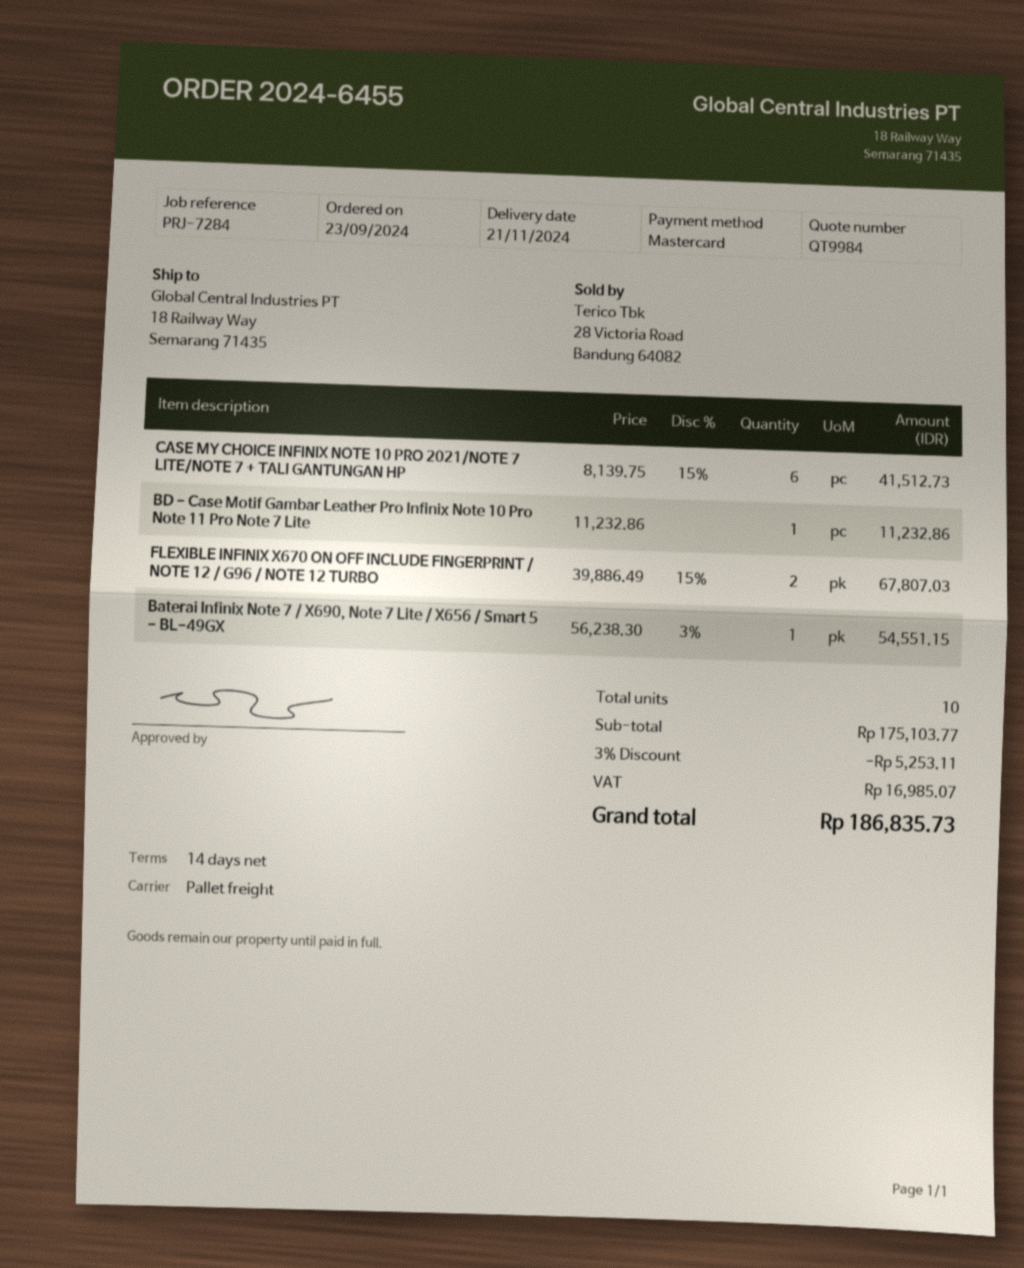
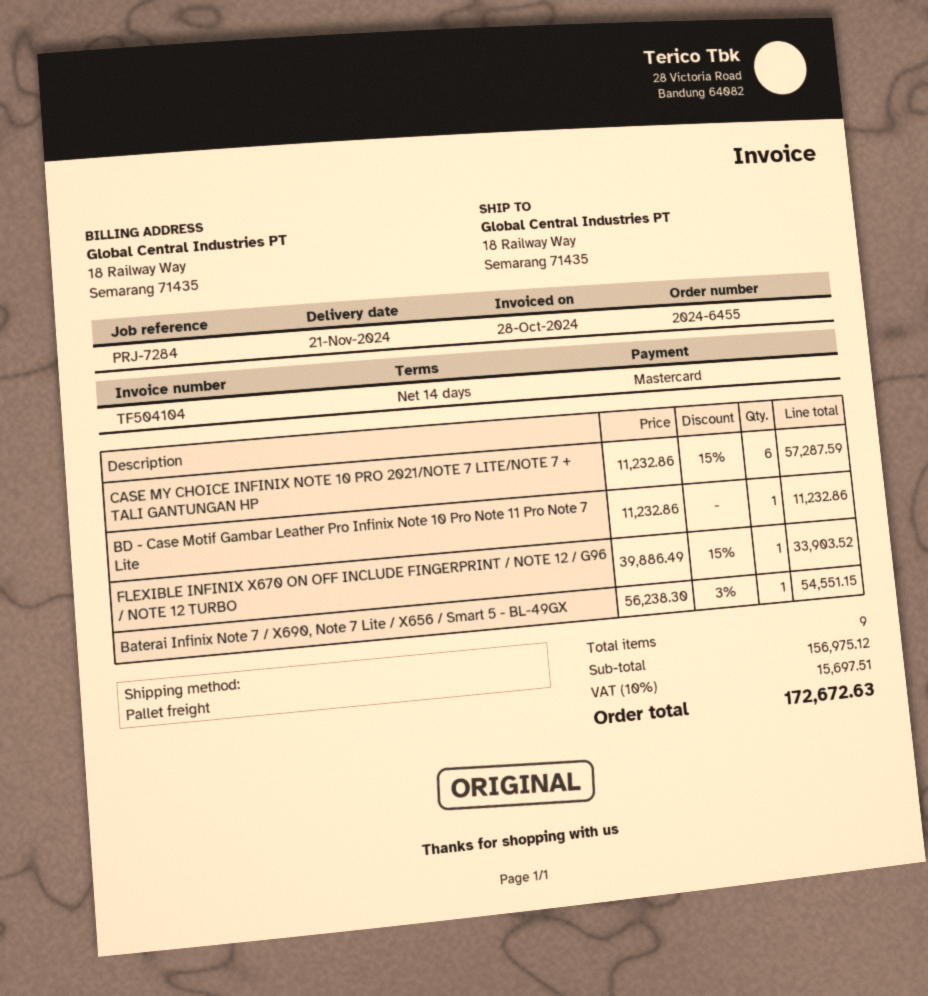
CASE MY CHOICE INFINIX NOTE 10 PRO 2021/NOTE 7 LITE/NOTE 7 + TALI GANTUNGAN HP: 6 x 8139.75 - 15% = 41512.73 -> 6 x 11232.86 - 15% = 57287.59
FLEXIBLE INFINIX X670 ON OFF INCLUDE FINGERPRINT / NOTE 12 / G96 / NOTE 12 TURBO: 2 x 39886.49 - 15% = 67807.03 -> 1 x 39886.49 - 15% = 33903.52
total quantity: 10 -> 9
subtotal: 175103.77 -> 156975.12
discount: 3% = 5253.11 -> none
tax: 16985.07 -> 15697.51
total: 186835.73 -> 172672.63

